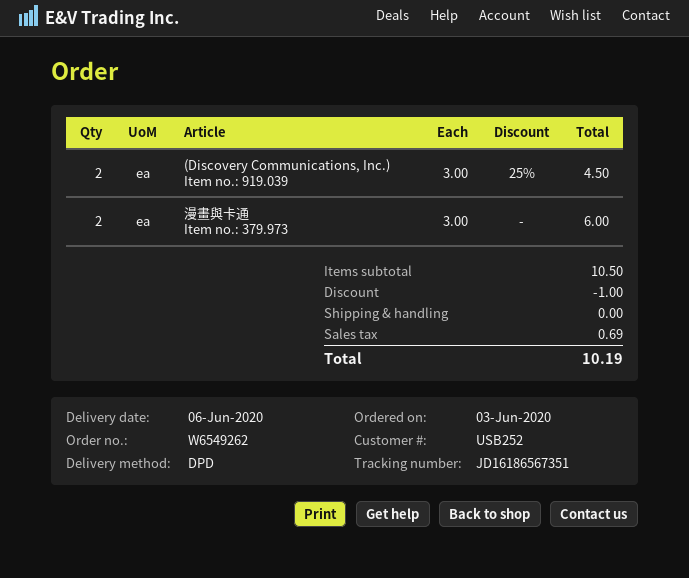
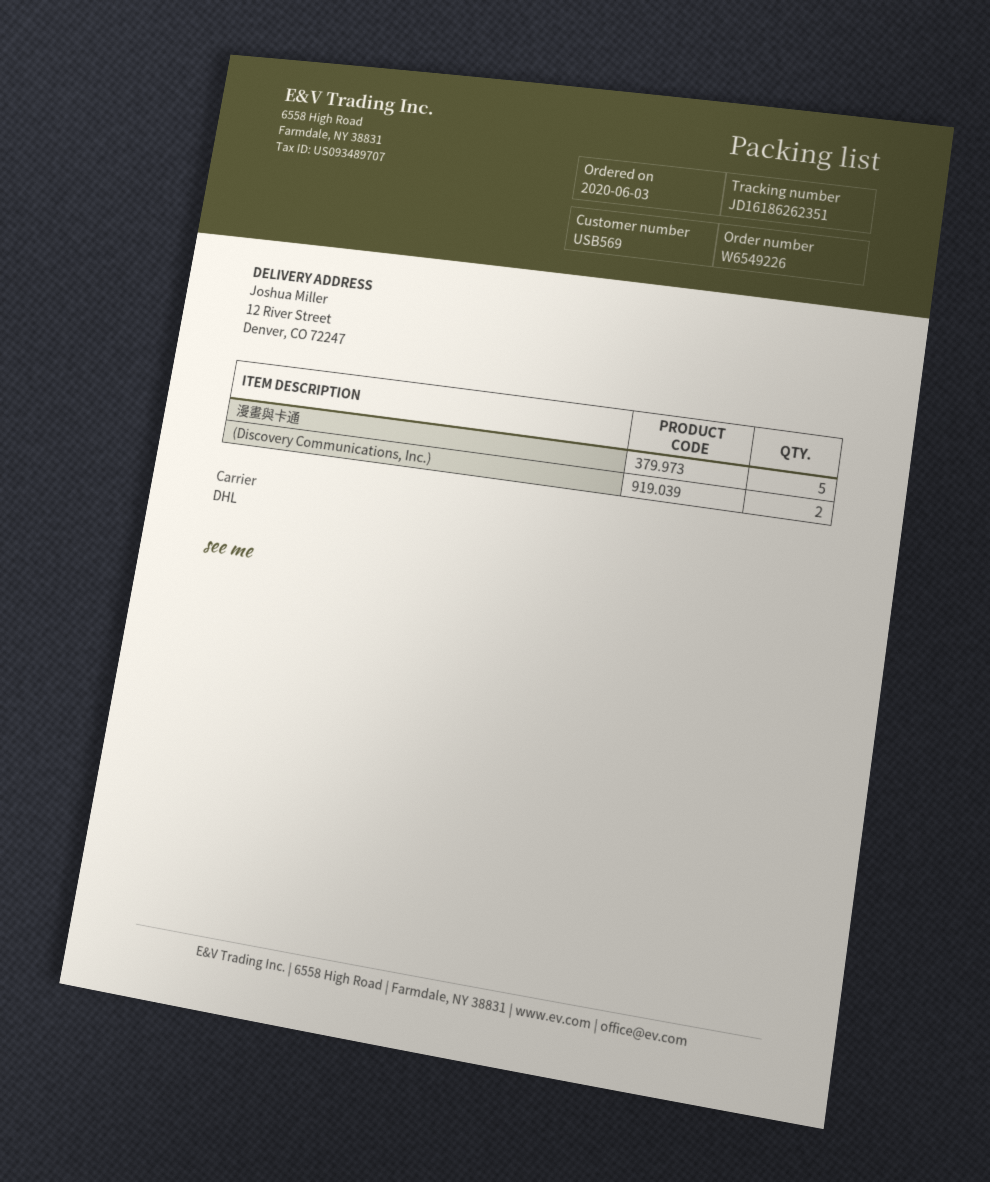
order number: W6549262 -> W6549226
customer number: USB252 -> USB569
shipping method: DPD -> DHL
tracking number: JD16186567351 -> JD16186262351
漫畫與卡通: 2 -> 5

